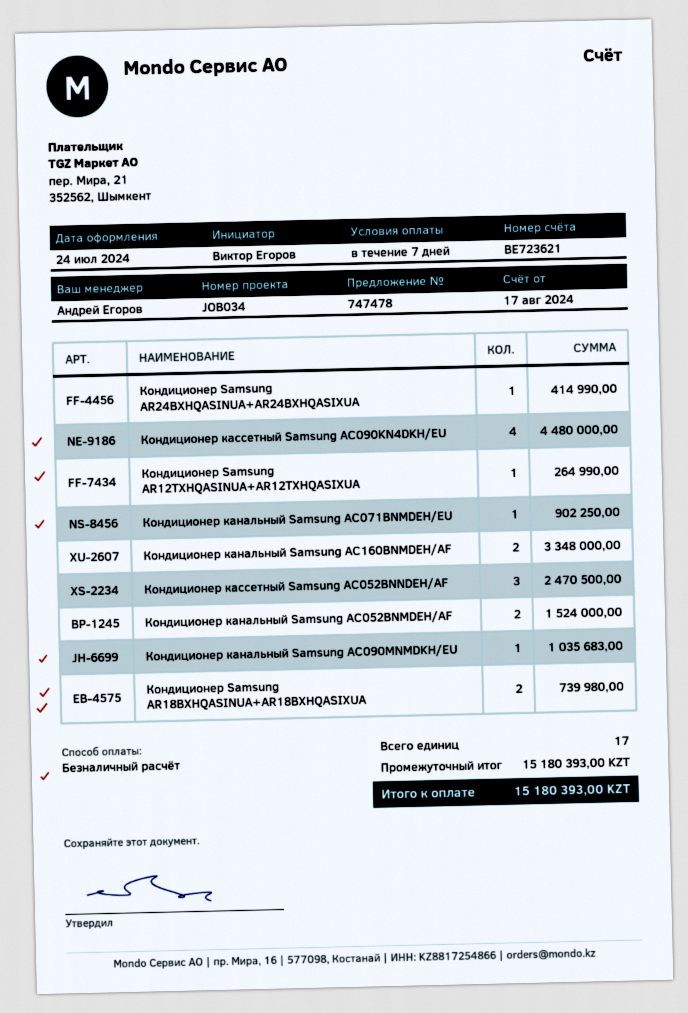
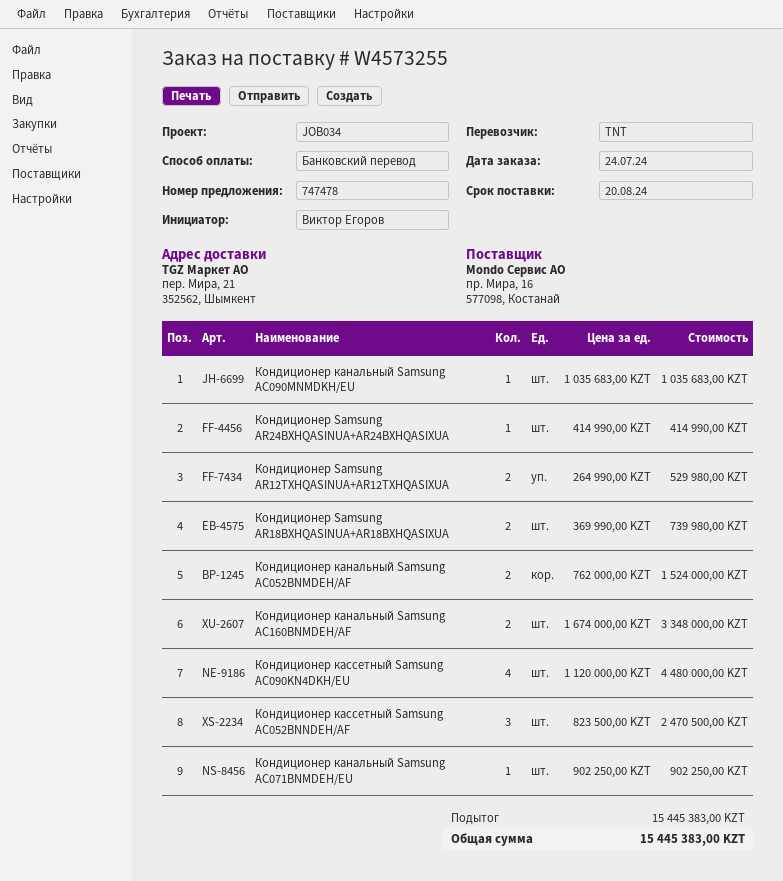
Кондиционер Samsung AR12TXHQASINUA+AR12TXHQASIXUA: 1 for 264990.00 -> 2 for 529980.00
subtotal: 15180393.00 -> 15445383.00
total: 15180393.00 -> 15445383.00

